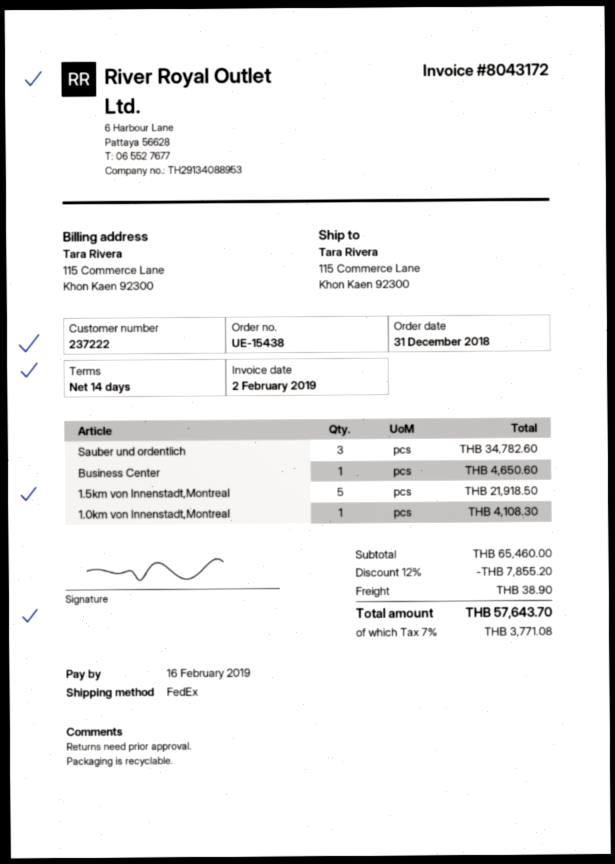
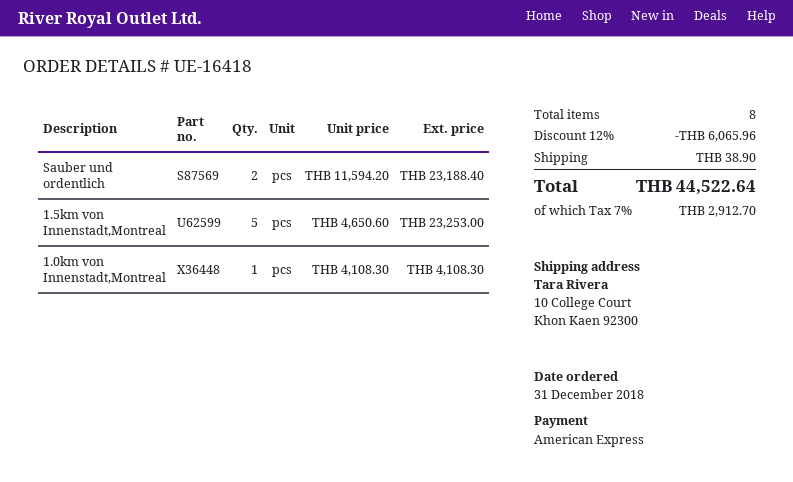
order number: UE-15438 -> UE-16418
ship to: 115 Commerce Lane, Khon Kaen 92300 -> 10 College Court, Khon Kaen 92300
Sauber und ordentlich: 3 for 34782.60 -> 2 for 23188.40
Business Center: 1 for 4650.60 -> none
1.5km von Innenstadt,Montreal: 5 for 21918.50 -> 5 for 23253.00
discount: 12% = 7855.20 -> 12% = 6065.96
tax: 7% = 3771.08 -> 7% = 2912.70
total: 57643.70 -> 44522.64

